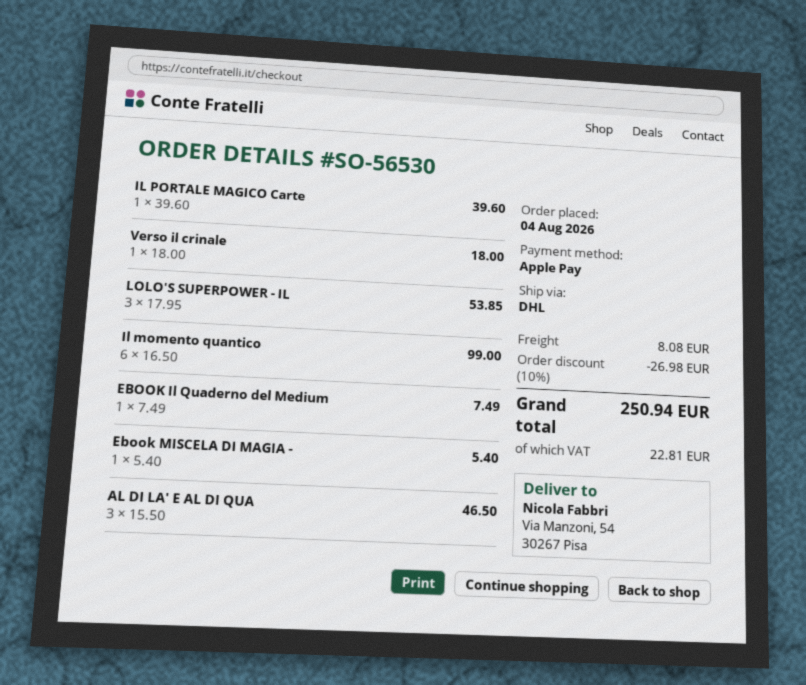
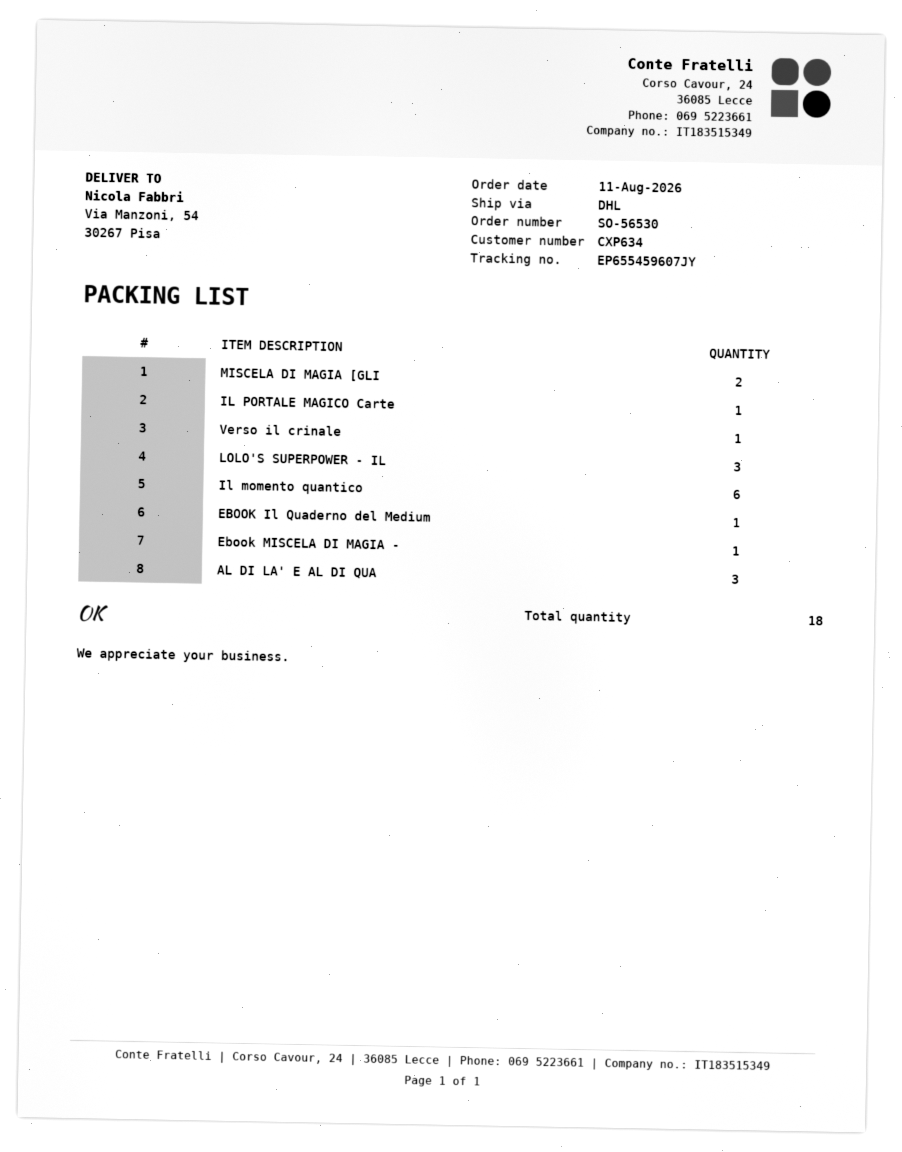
order date: 2026-08-04 -> 2026-08-11
MISCELA DI MAGIA [GLI: none -> 2

